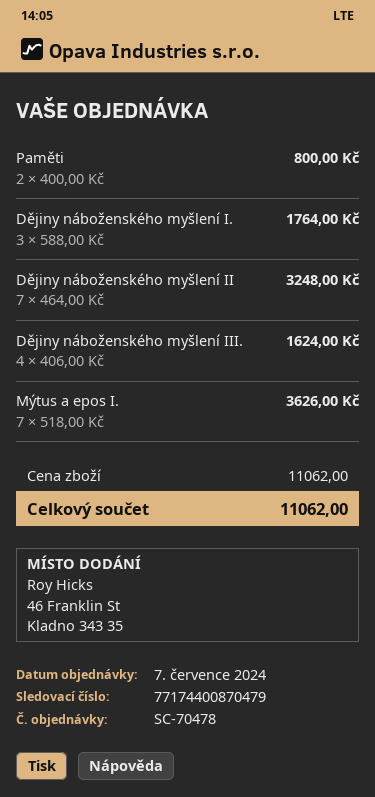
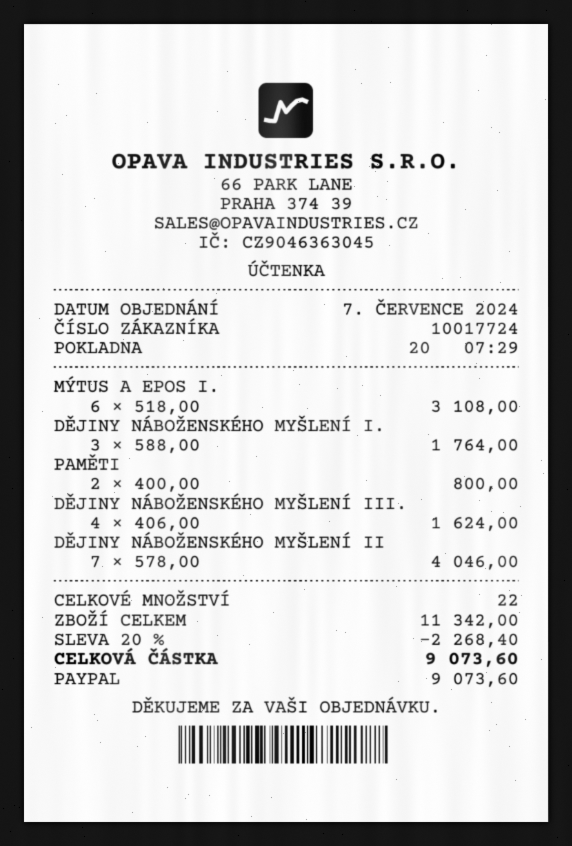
Dějiny náboženského myšlení II: 7 x 464.00 = 3248.00 -> 7 x 578.00 = 4046.00
Mýtus a epos I.: 7 x 518.00 = 3626.00 -> 6 x 518.00 = 3108.00
subtotal: 11062.00 -> 11342.00
discount: none -> 20% = 2268.40
total: 11062.00 -> 9073.60

